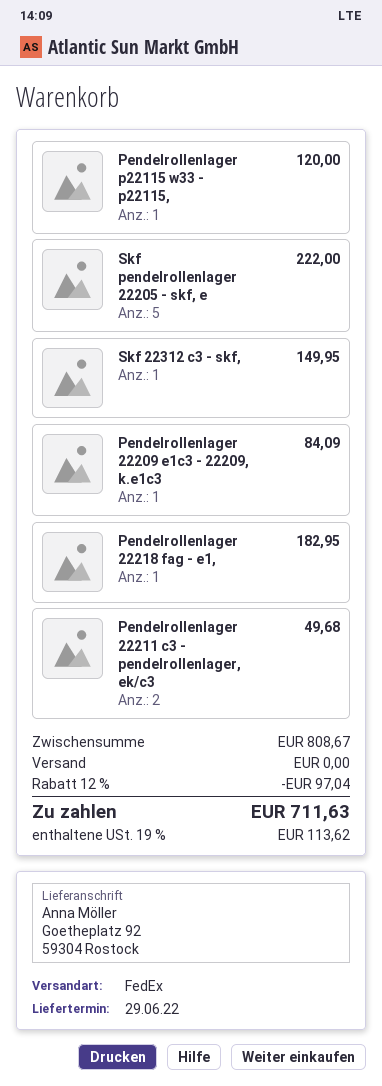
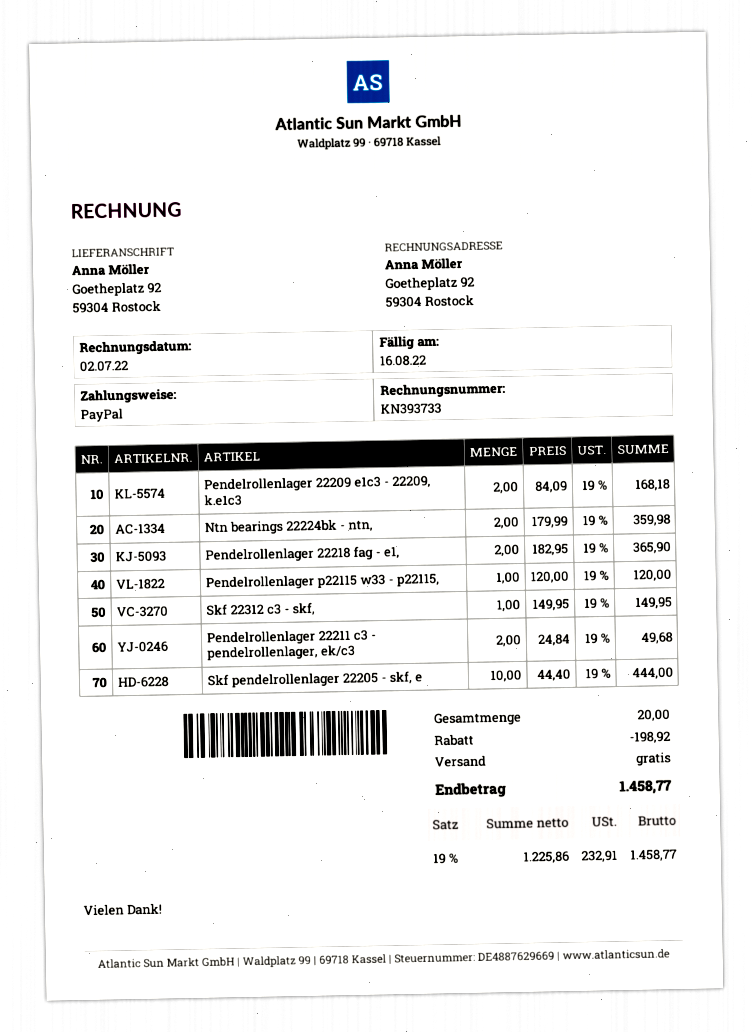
Skf pendelrollenlager 22205 - skf, e: 5 for 222.00 -> 10 for 444.00
Pendelrollenlager 22209 e1c3 - 22209, k.e1c3: 1 for 84.09 -> 2 for 168.18
Pendelrollenlager 22218 fag - e1,: 1 for 182.95 -> 2 for 365.90
Ntn bearings 22224bk - ntn,: none -> 2 for 359.98
discount: 97.04 -> 198.92
tax: 19% = 113.62 -> 19% = 232.91
total: 711.63 -> 1458.77

